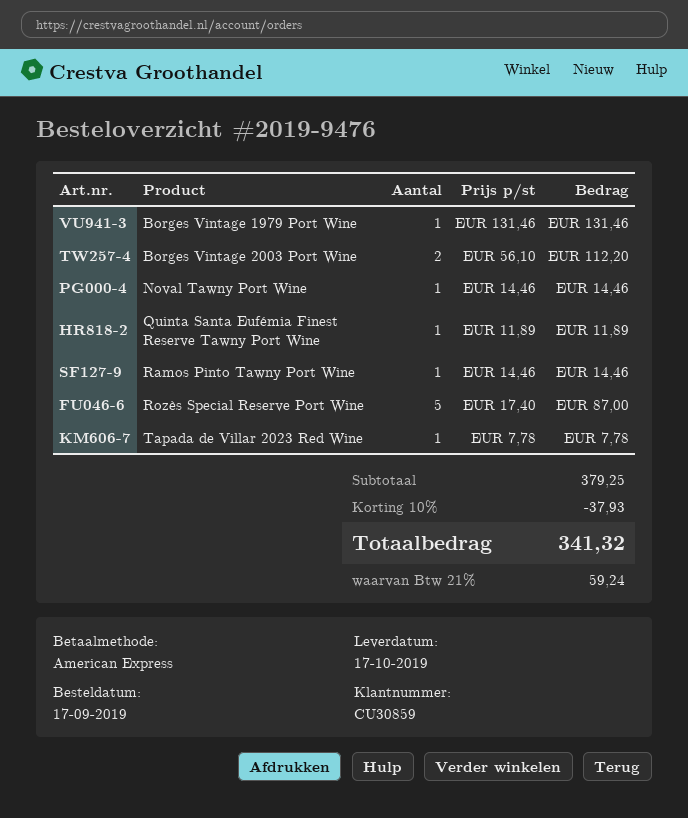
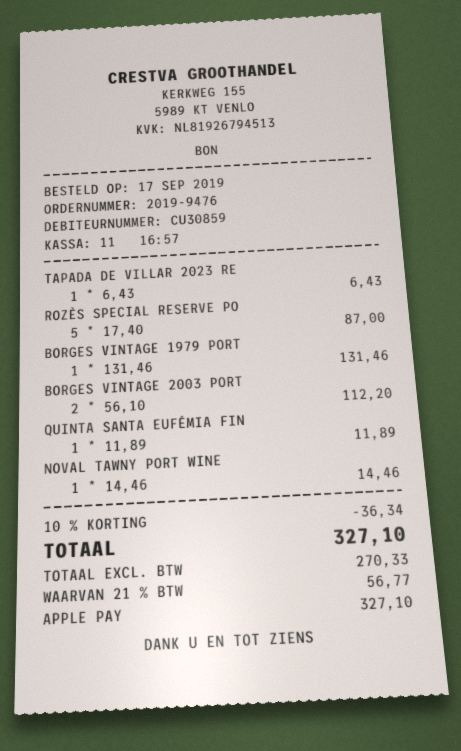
payment method: American Express -> Apple Pay
Ramos Pinto Tawny Port Wine: 1 x 14.46 = 14.46 -> none
Tapada de Villar 2023 Red Wine: 1 x 7.78 = 7.78 -> 1 x 6.43 = 6.43
discount: 10% = 37.93 -> 10% = 36.34
tax: 21% = 59.24 -> 21% = 56.77
total: 341.32 -> 327.10

